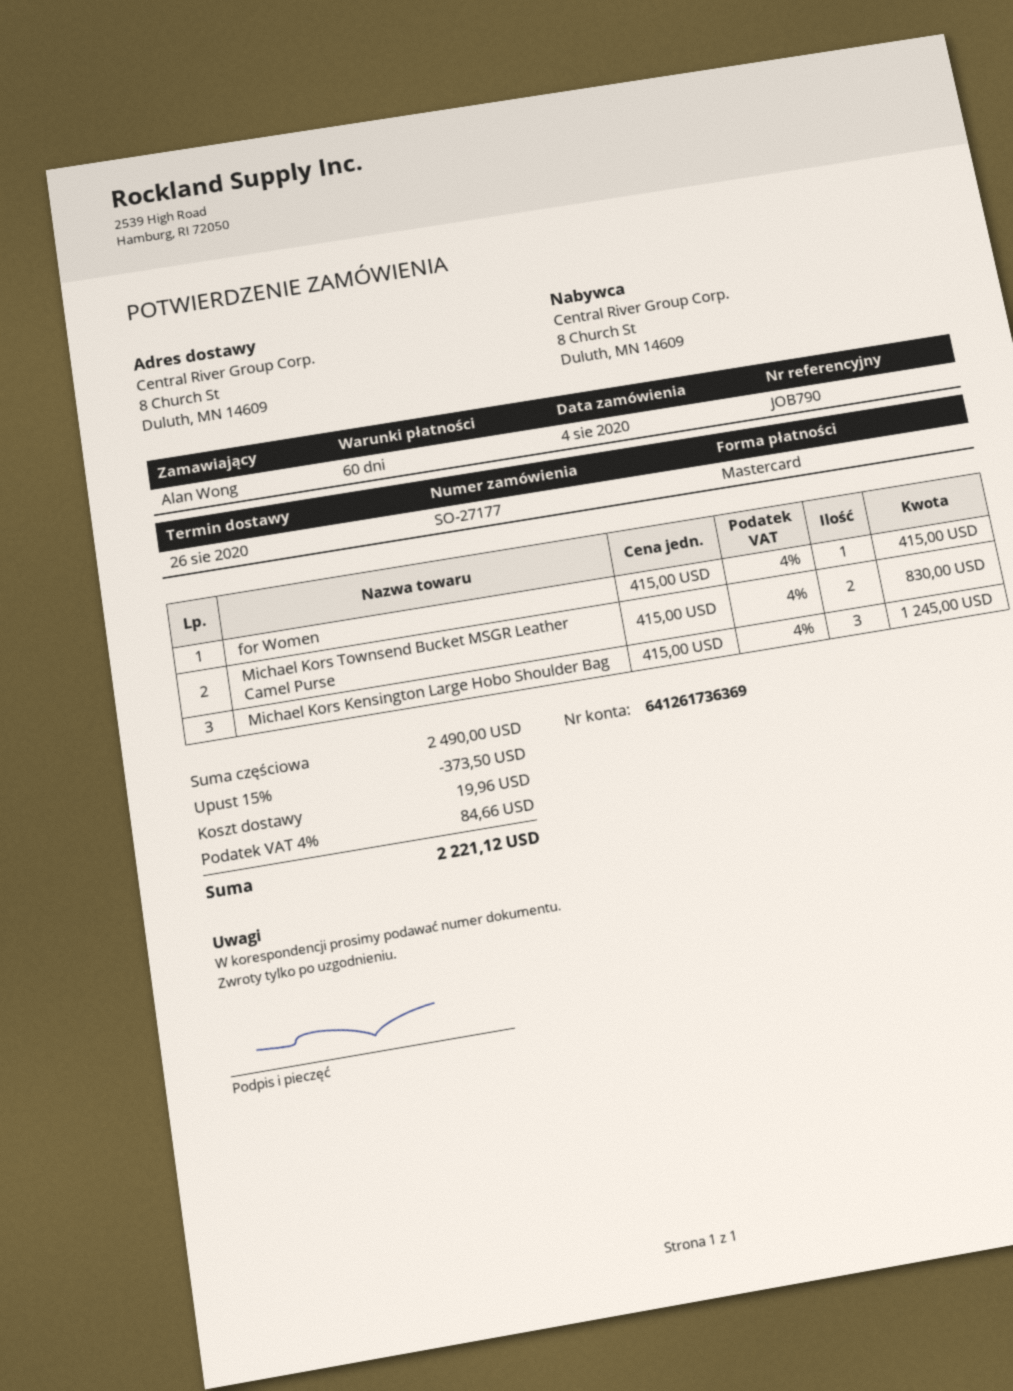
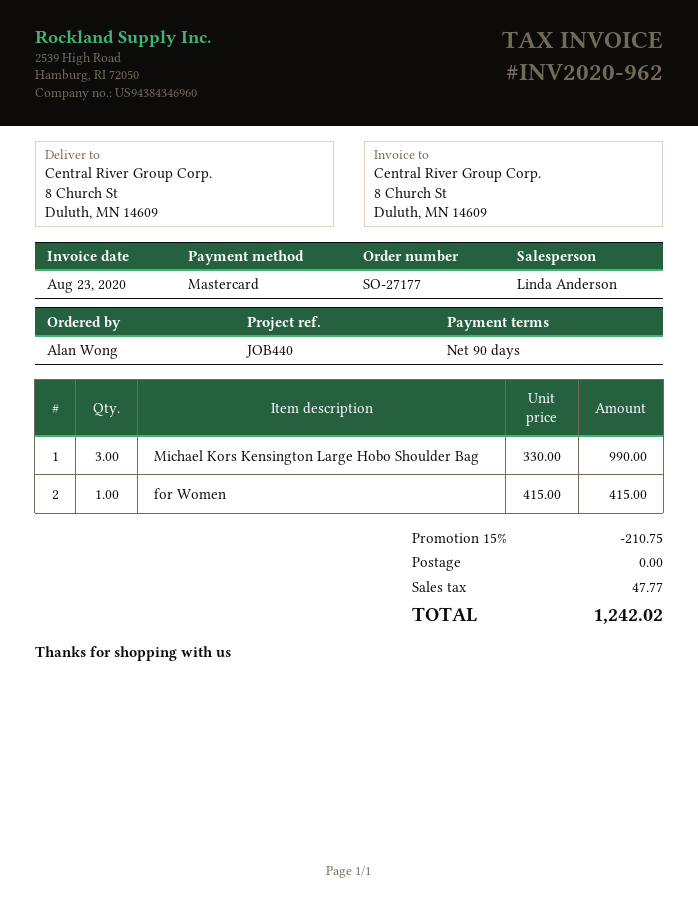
payment terms: 60 days -> 90 days
reference: JOB790 -> JOB440
Michael Kors Townsend Bucket MSGR Leather Camel Purse: 2 x 415.00 = 830.00 -> none
Michael Kors Kensington Large Hobo Shoulder Bag: 3 x 415.00 = 1245.00 -> 3 x 330.00 = 990.00
discount: 15% = 373.50 -> 15% = 210.75
shipping: 19.96 -> 0.00
tax: 84.66 -> 47.77
total: 2221.12 -> 1242.02

